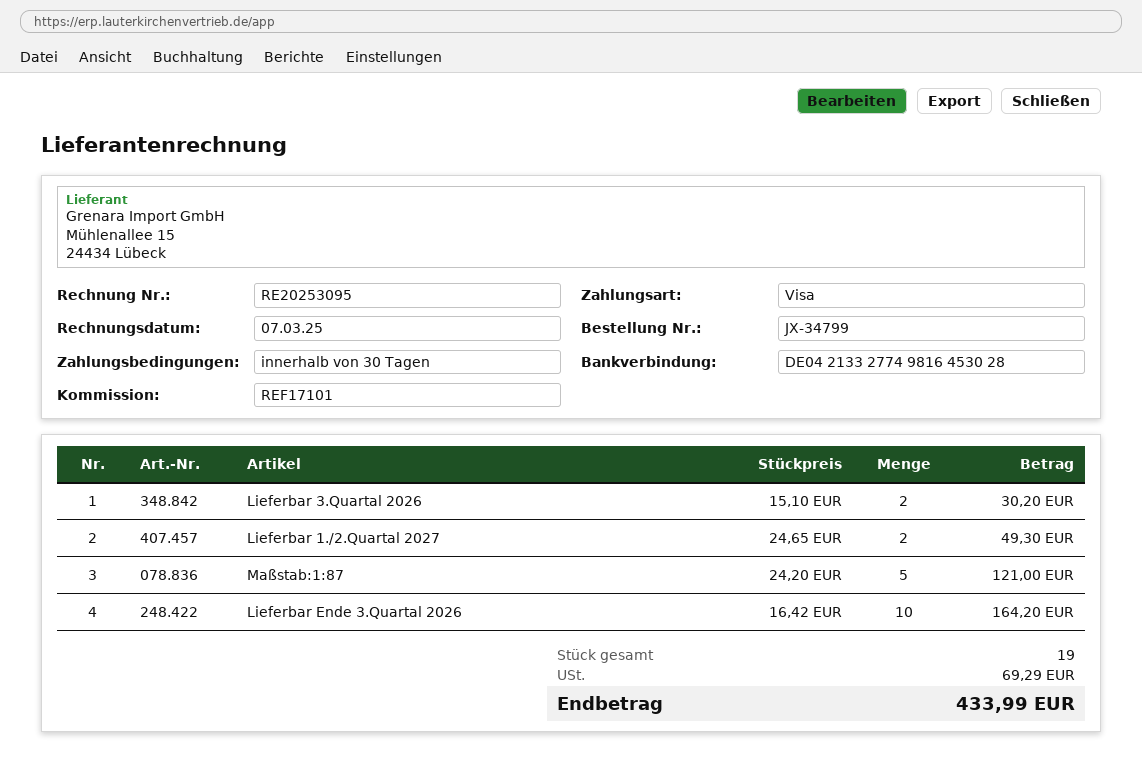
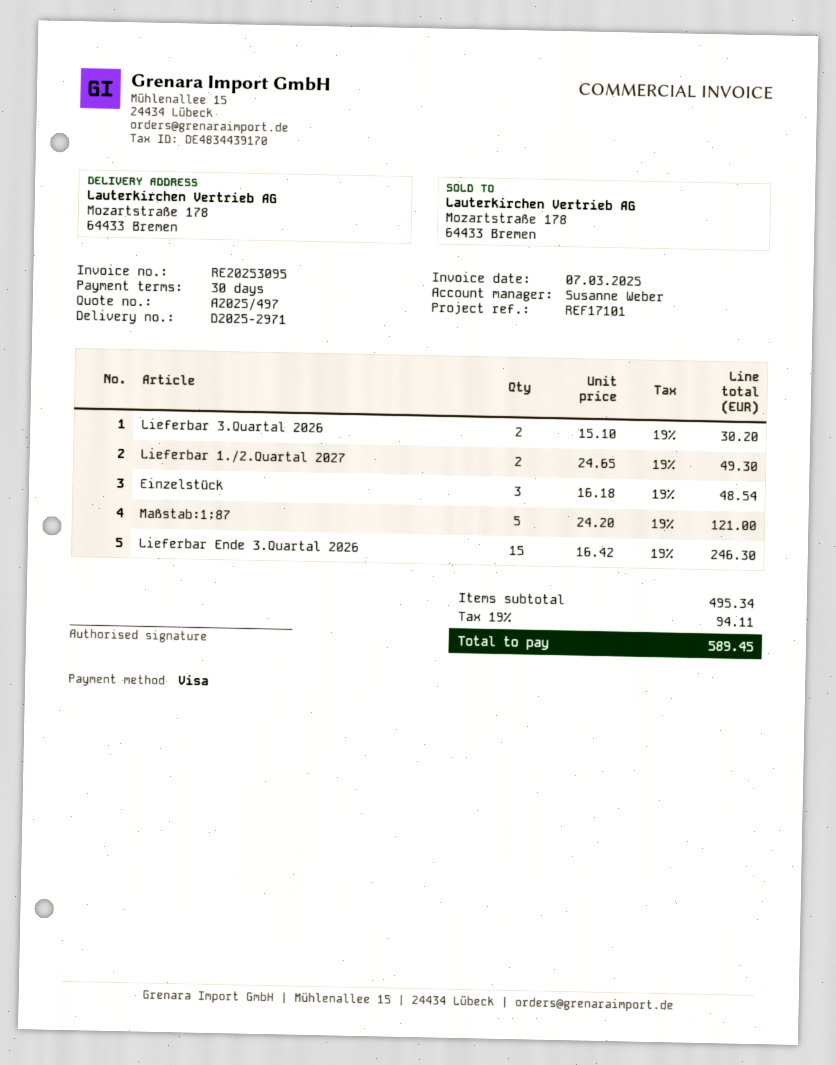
Lieferbar Ende 3.Quartal 2026: 10 x 16.42 = 164.20 -> 15 x 16.42 = 246.30
Einzelstück: none -> 3 x 16.18 = 48.54
tax: 69.29 -> 94.11
total: 433.99 -> 589.45

